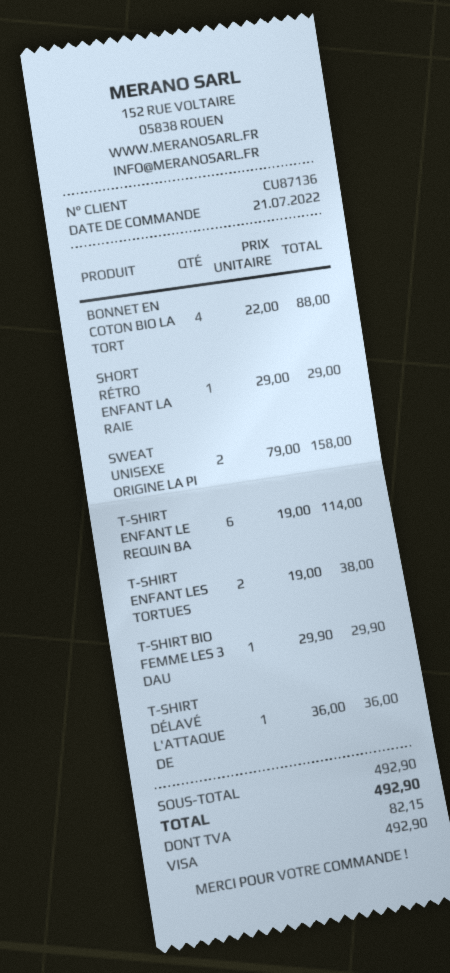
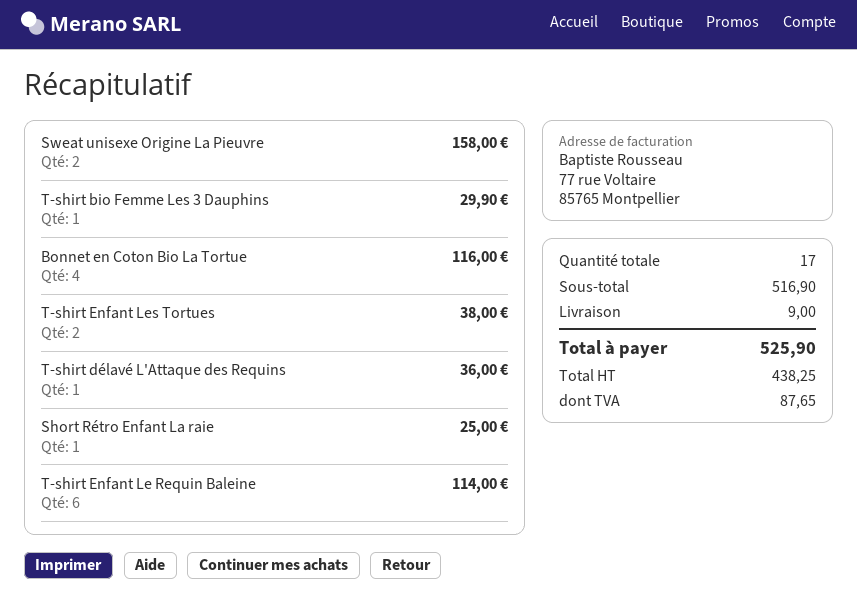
BONNET EN COTON BIO LA TORT: 4 for 88.00 -> 4 for 116.00
SHORT RÉTRO ENFANT LA RAIE: 1 for 29.00 -> 1 for 25.00
subtotal: 492.90 -> 516.90
shipping: none -> 9.00
tax: 82.15 -> 87.65
total: 492.90 -> 525.90

